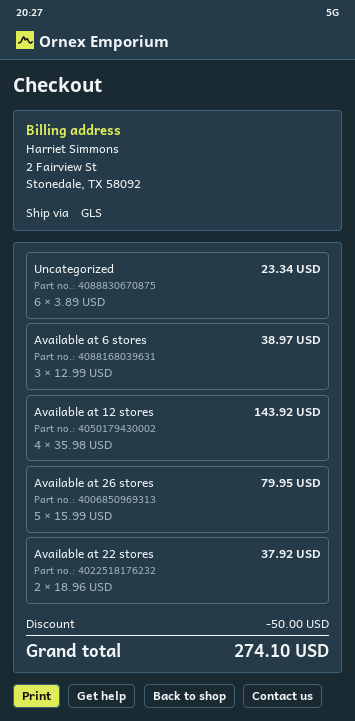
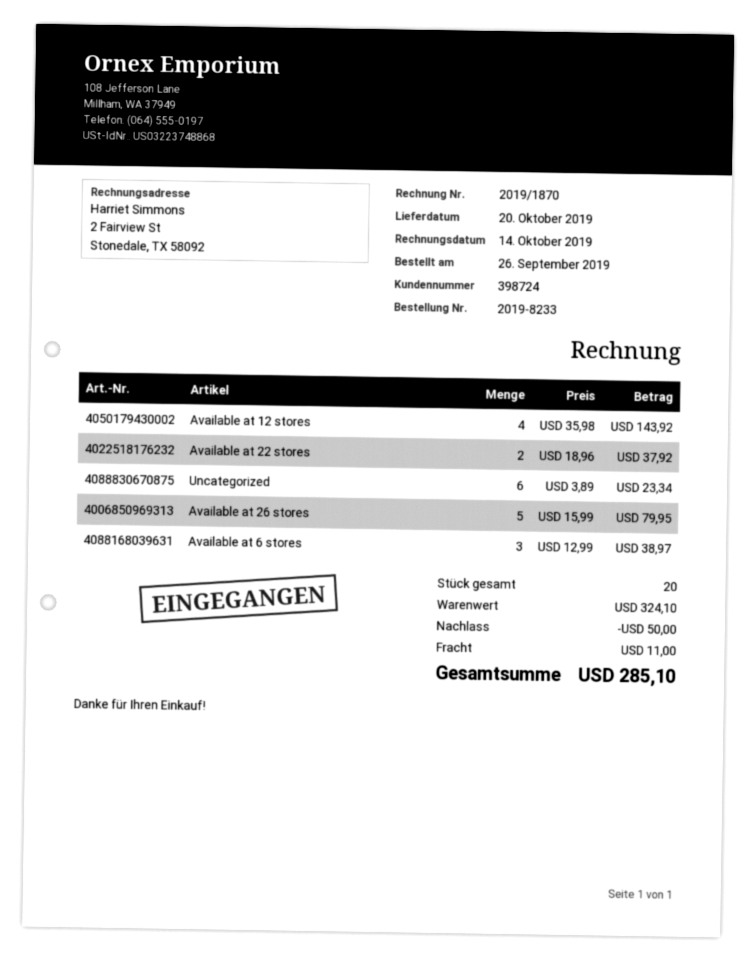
shipping: none -> 11.00
total: 274.10 -> 285.10

